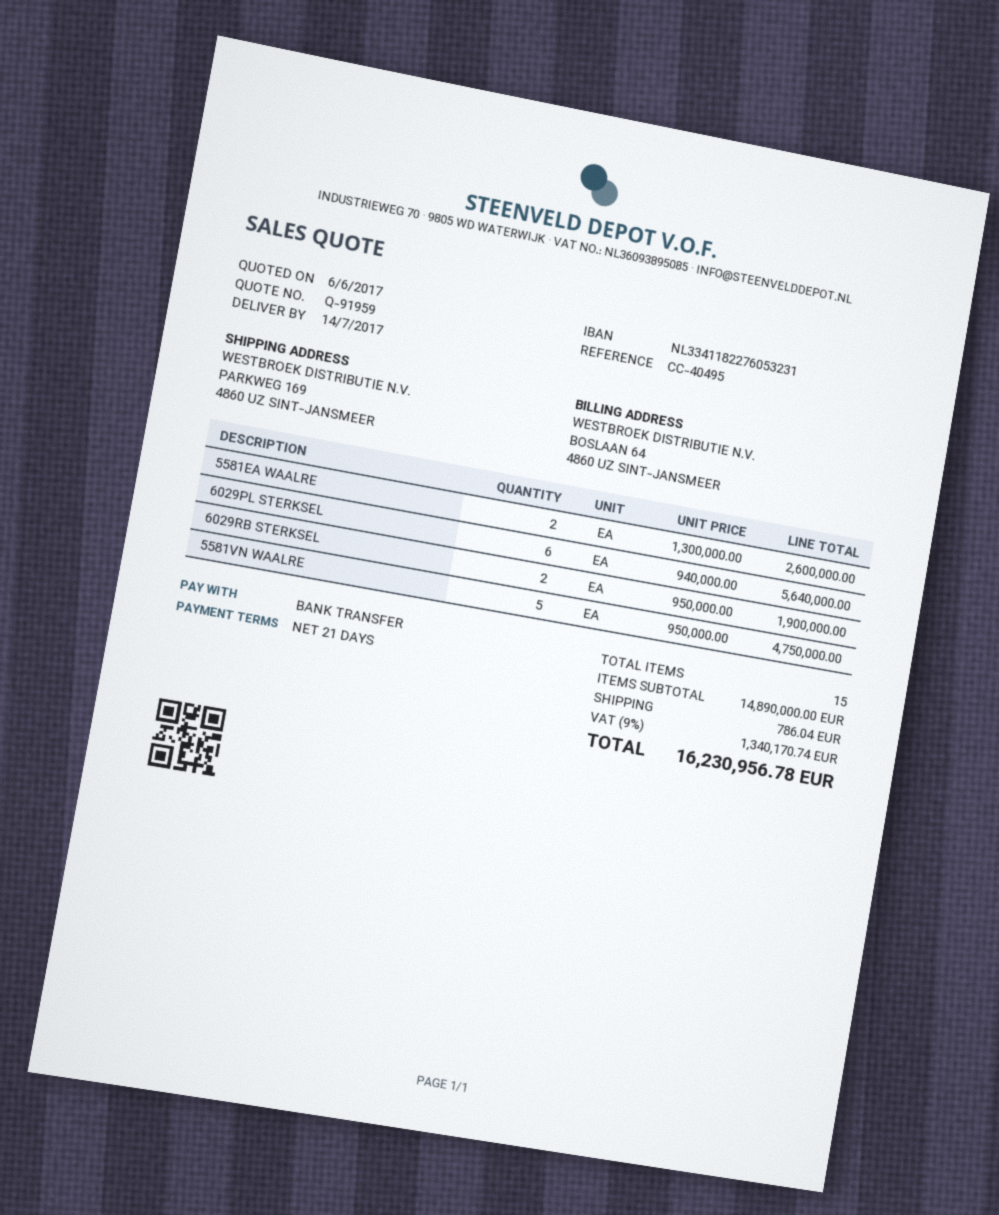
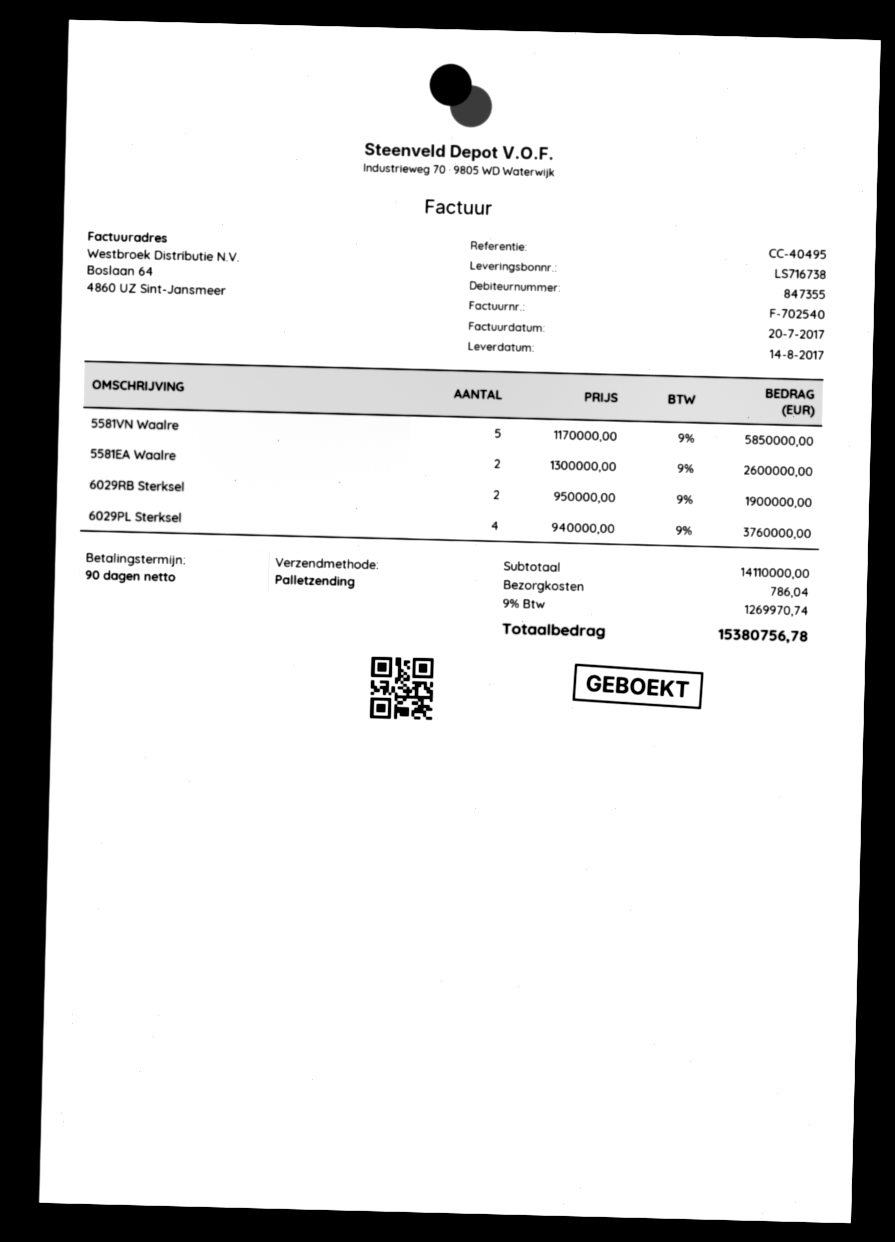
delivery date: 2017-07-14 -> 2017-08-14
payment terms: 21 days -> 90 days
6029PL STERKSEL: 6 x 940000.00 = 5640000.00 -> 4 x 940000.00 = 3760000.00
5581VN WAALRE: 5 x 950000.00 = 4750000.00 -> 5 x 1170000.00 = 5850000.00
subtotal: 14890000.00 -> 14110000.00
tax: 9% = 1340170.74 -> 9% = 1269970.74
total: 16230956.78 -> 15380756.78

